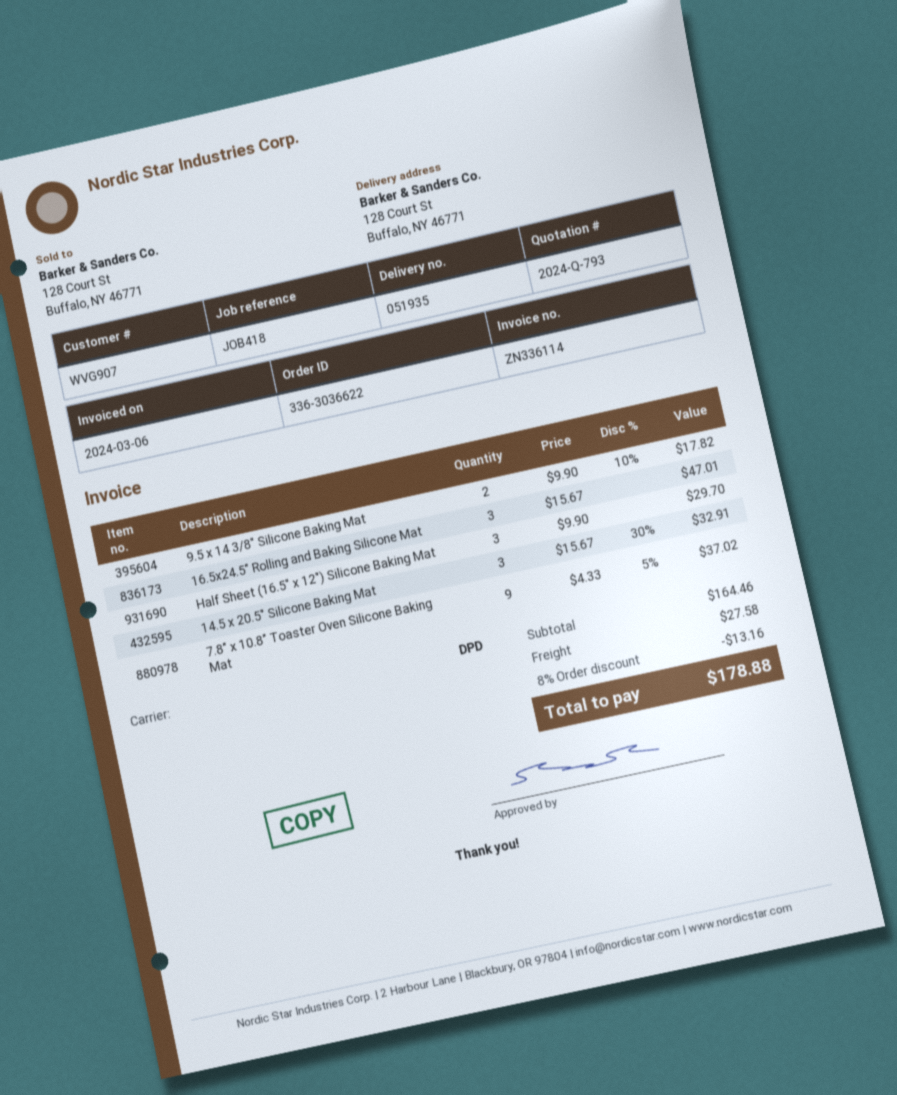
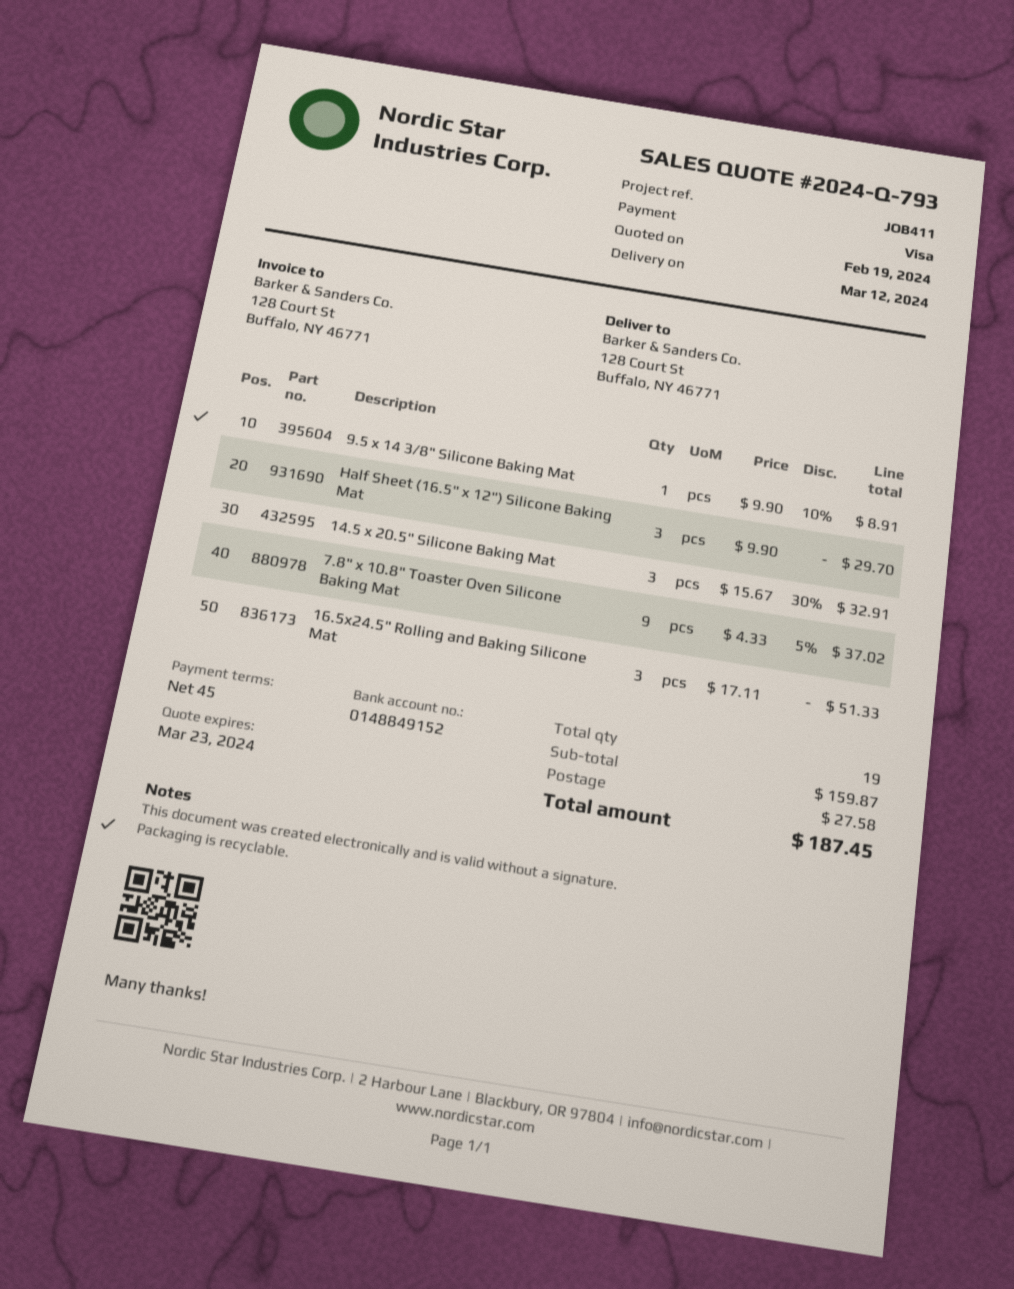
reference: JOB418 -> JOB411
9.5 x 14 3/8" Silicone Baking Mat: 2 x 9.90 - 10% = 17.82 -> 1 x 9.90 - 10% = 8.91
16.5x24.5" Rolling and Baking Silicone Mat: 3 x 15.67 = 47.01 -> 3 x 17.11 = 51.33
subtotal: 164.46 -> 159.87
discount: 8% = 13.16 -> none
total: 178.88 -> 187.45

